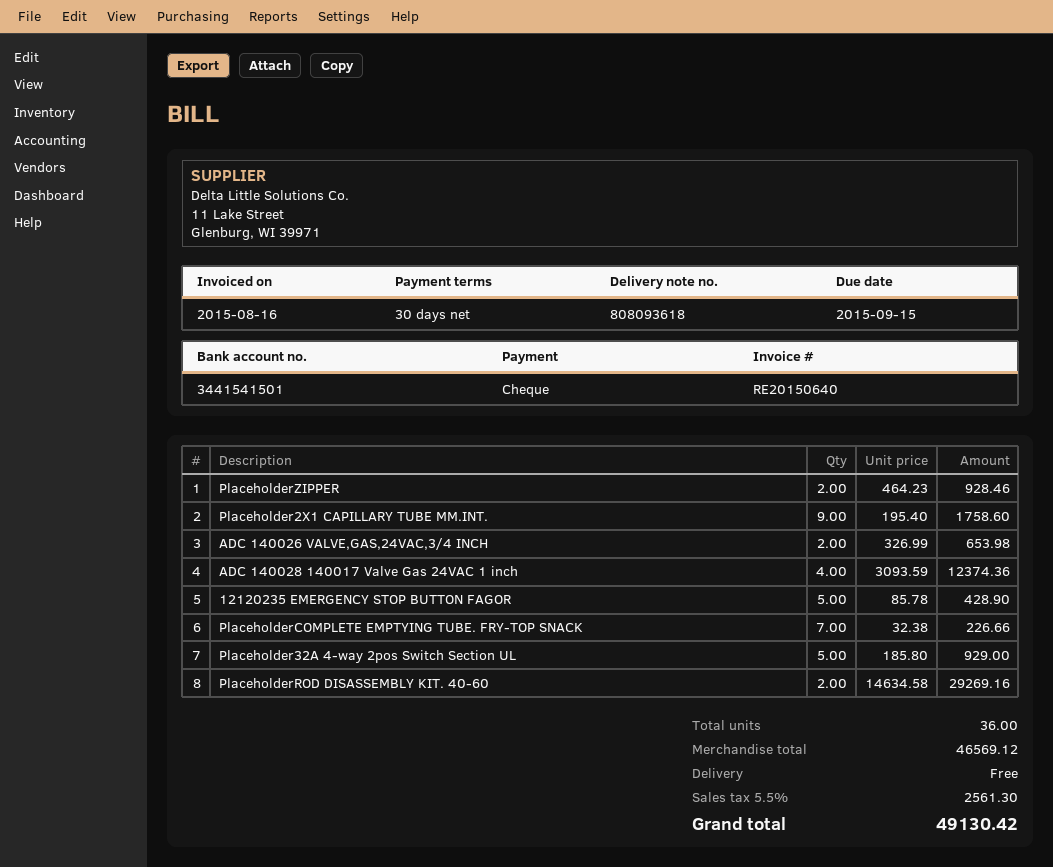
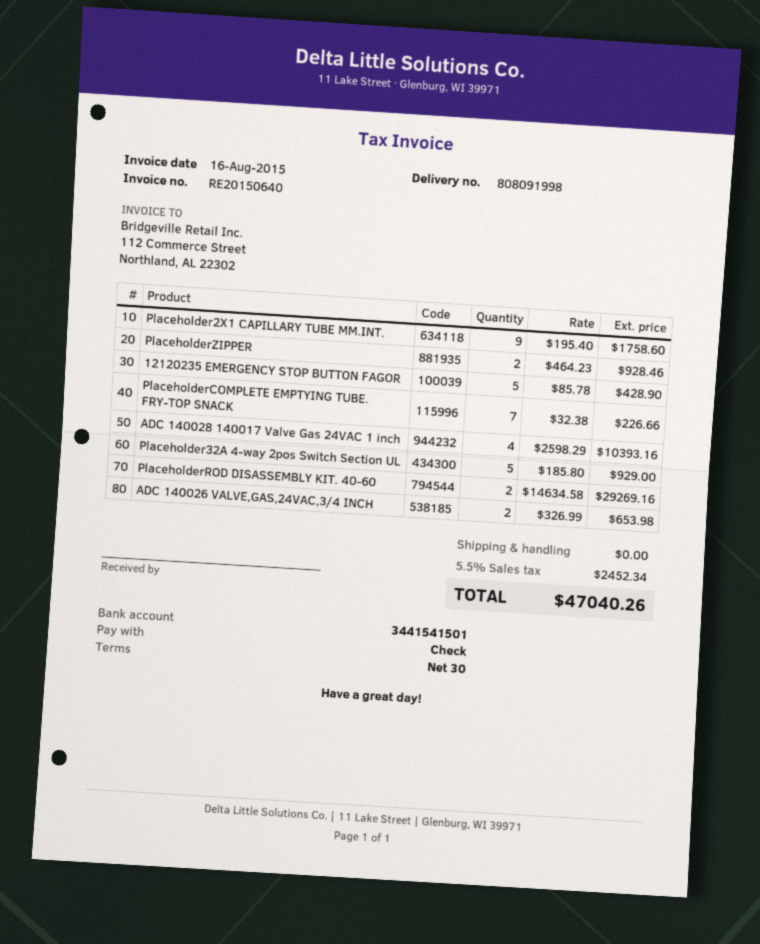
delivery note number: 808093618 -> 808091998
ADC 140028 140017 Valve Gas 24VAC 1 inch: 4 x 3093.59 = 12374.36 -> 4 x 2598.29 = 10393.16
tax: 5.5% = 2561.30 -> 5.5% = 2452.34
total: 49130.42 -> 47040.26

